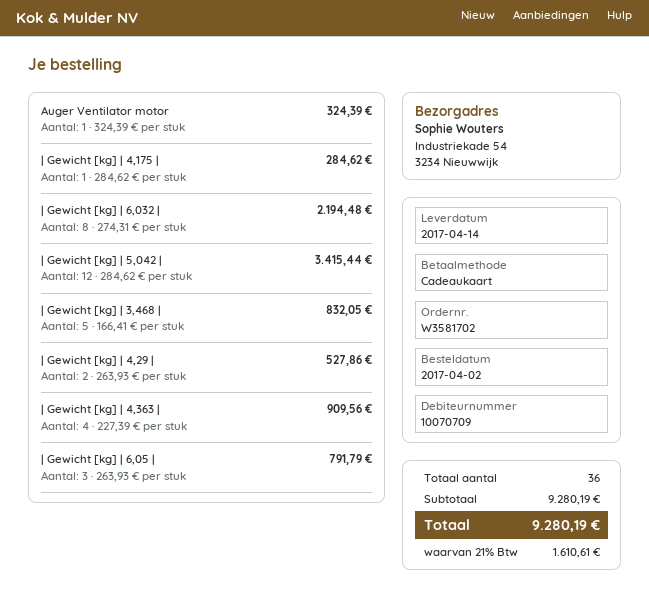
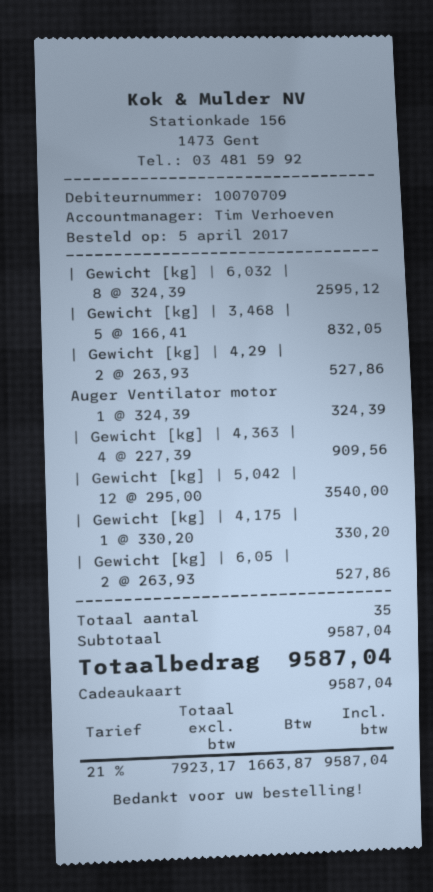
order date: 2017-04-02 -> 2017-04-05
| Gewicht [kg] | 4,175 |: 1 x 284.62 = 284.62 -> 1 x 330.20 = 330.20
| Gewicht [kg] | 6,032 |: 8 x 274.31 = 2194.48 -> 8 x 324.39 = 2595.12
| Gewicht [kg] | 5,042 |: 12 x 284.62 = 3415.44 -> 12 x 295.00 = 3540.00
| Gewicht [kg] | 6,05 |: 3 x 263.93 = 791.79 -> 2 x 263.93 = 527.86
total quantity: 36 -> 35
subtotal: 9280.19 -> 9587.04
tax: 21% = 1610.61 -> 21% = 1663.87
total: 9280.19 -> 9587.04

